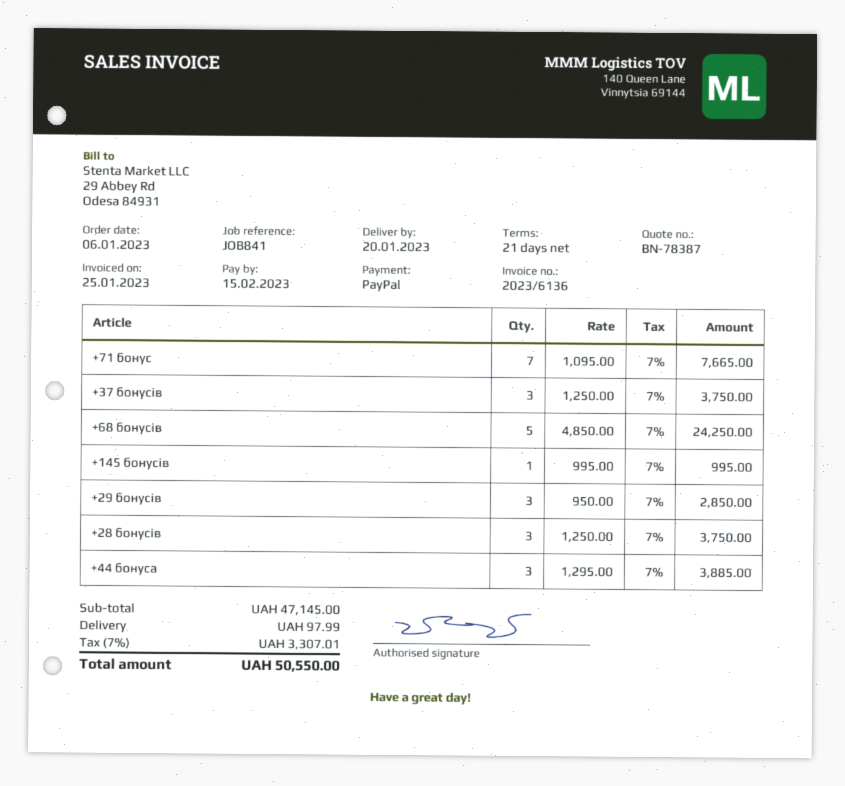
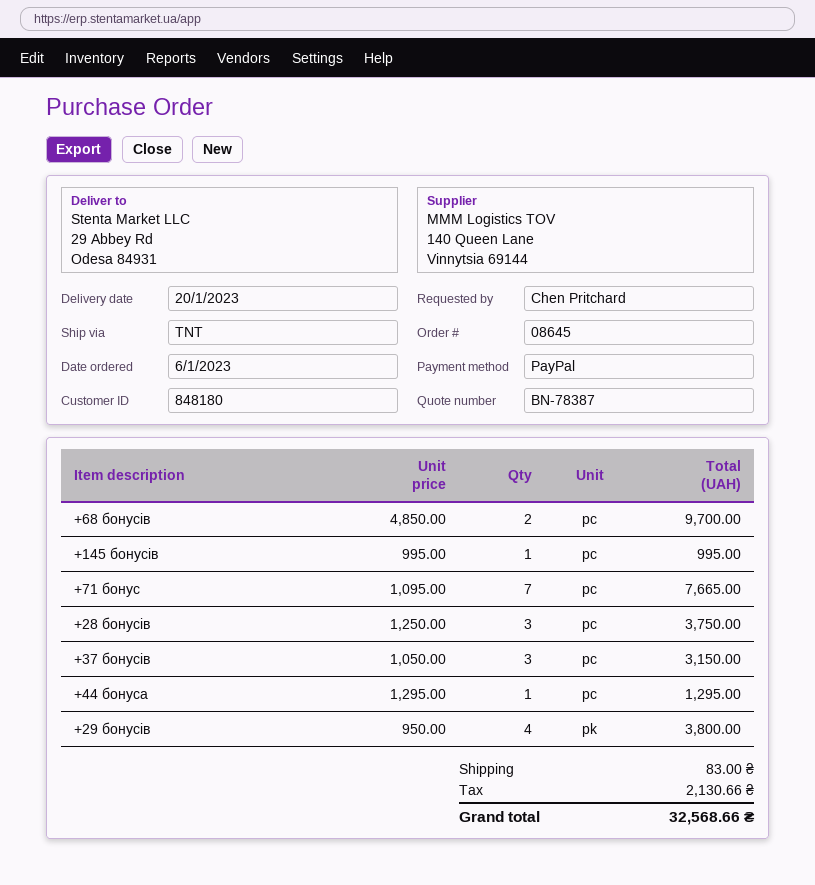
+37 бонусів: 3 x 1250.00 = 3750.00 -> 3 x 1050.00 = 3150.00
+68 бонусів: 5 x 4850.00 = 24250.00 -> 2 x 4850.00 = 9700.00
+29 бонусів: 3 x 950.00 = 2850.00 -> 4 x 950.00 = 3800.00
+44 бонуса: 3 x 1295.00 = 3885.00 -> 1 x 1295.00 = 1295.00
shipping: 97.99 -> 83.00
tax: 3307.01 -> 2130.66
total: 50550.00 -> 32568.66

